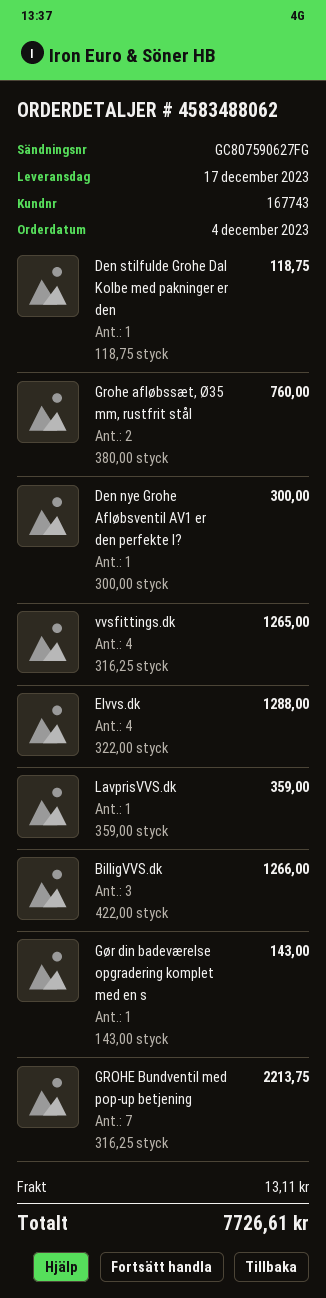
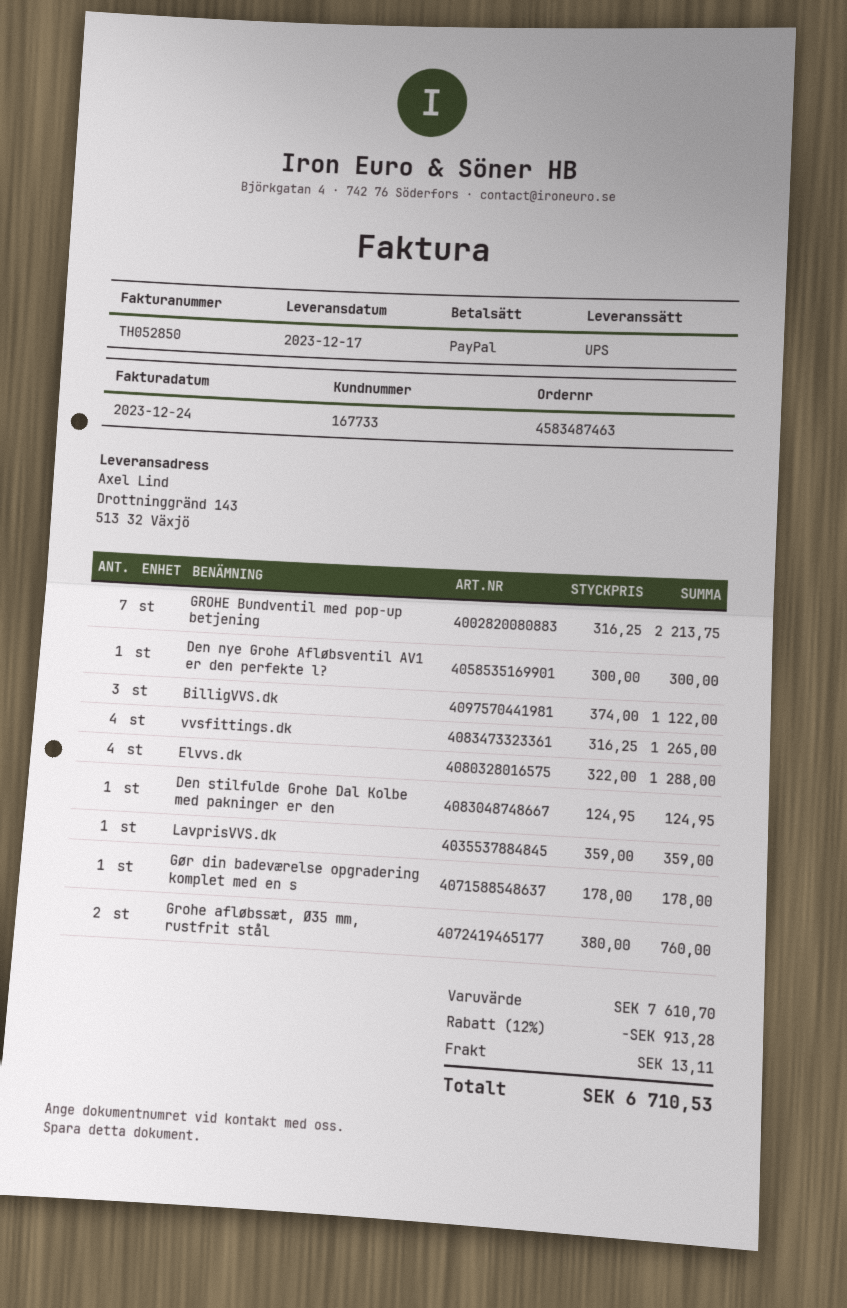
order number: 4583488062 -> 4583487463
customer number: 167743 -> 167733
Den stilfulde Grohe Dal Kolbe med pakninger er den: 1 x 118.75 = 118.75 -> 1 x 124.95 = 124.95
BilligVVS.dk: 3 x 422.00 = 1266.00 -> 3 x 374.00 = 1122.00
Gør din badeværelse opgradering komplet med en s: 1 x 143.00 = 143.00 -> 1 x 178.00 = 178.00
discount: none -> 12% = 913.28
total: 7726.61 -> 6710.53

